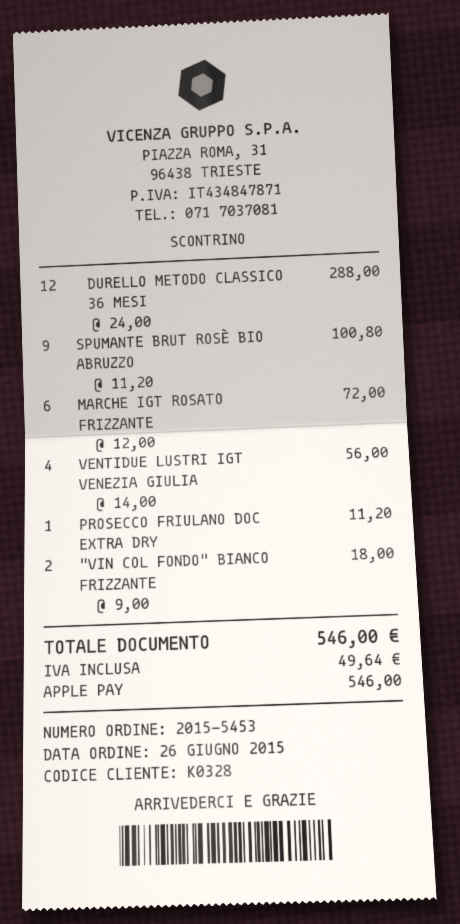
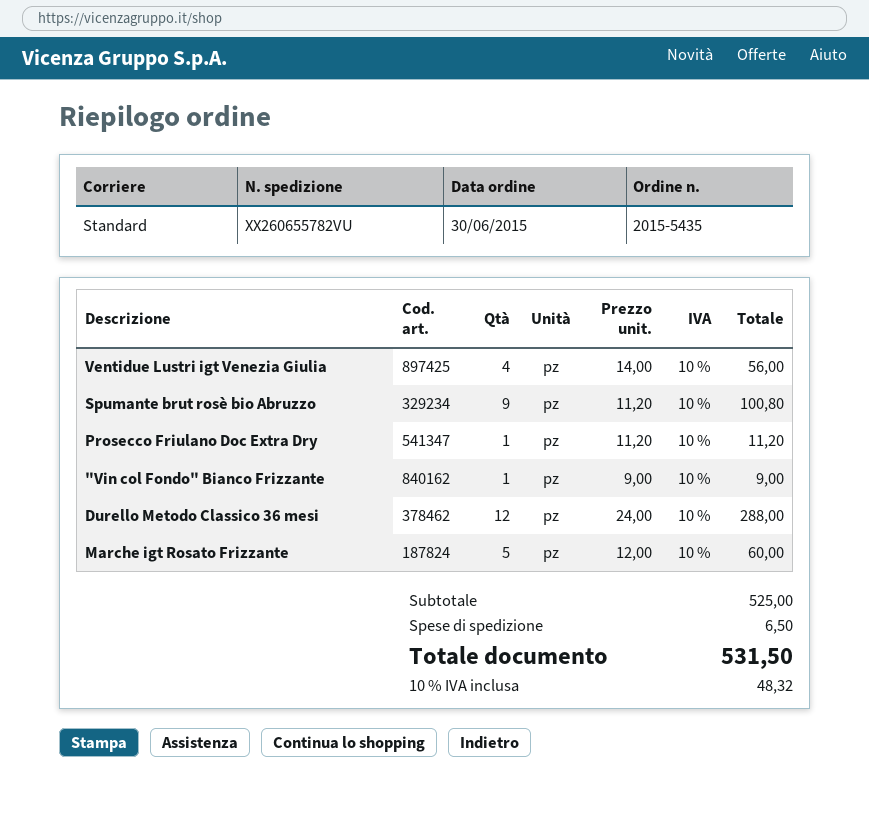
order number: 2015-5453 -> 2015-5435
order date: 2015-06-26 -> 2015-06-30
MARCHE IGT ROSATO FRIZZANTE: 6 x 12.00 = 72.00 -> 5 x 12.00 = 60.00
"VIN COL FONDO" BIANCO FRIZZANTE: 2 x 9.00 = 18.00 -> 1 x 9.00 = 9.00
shipping: none -> 6.50
tax: 49.64 -> 48.32
total: 546.00 -> 531.50

